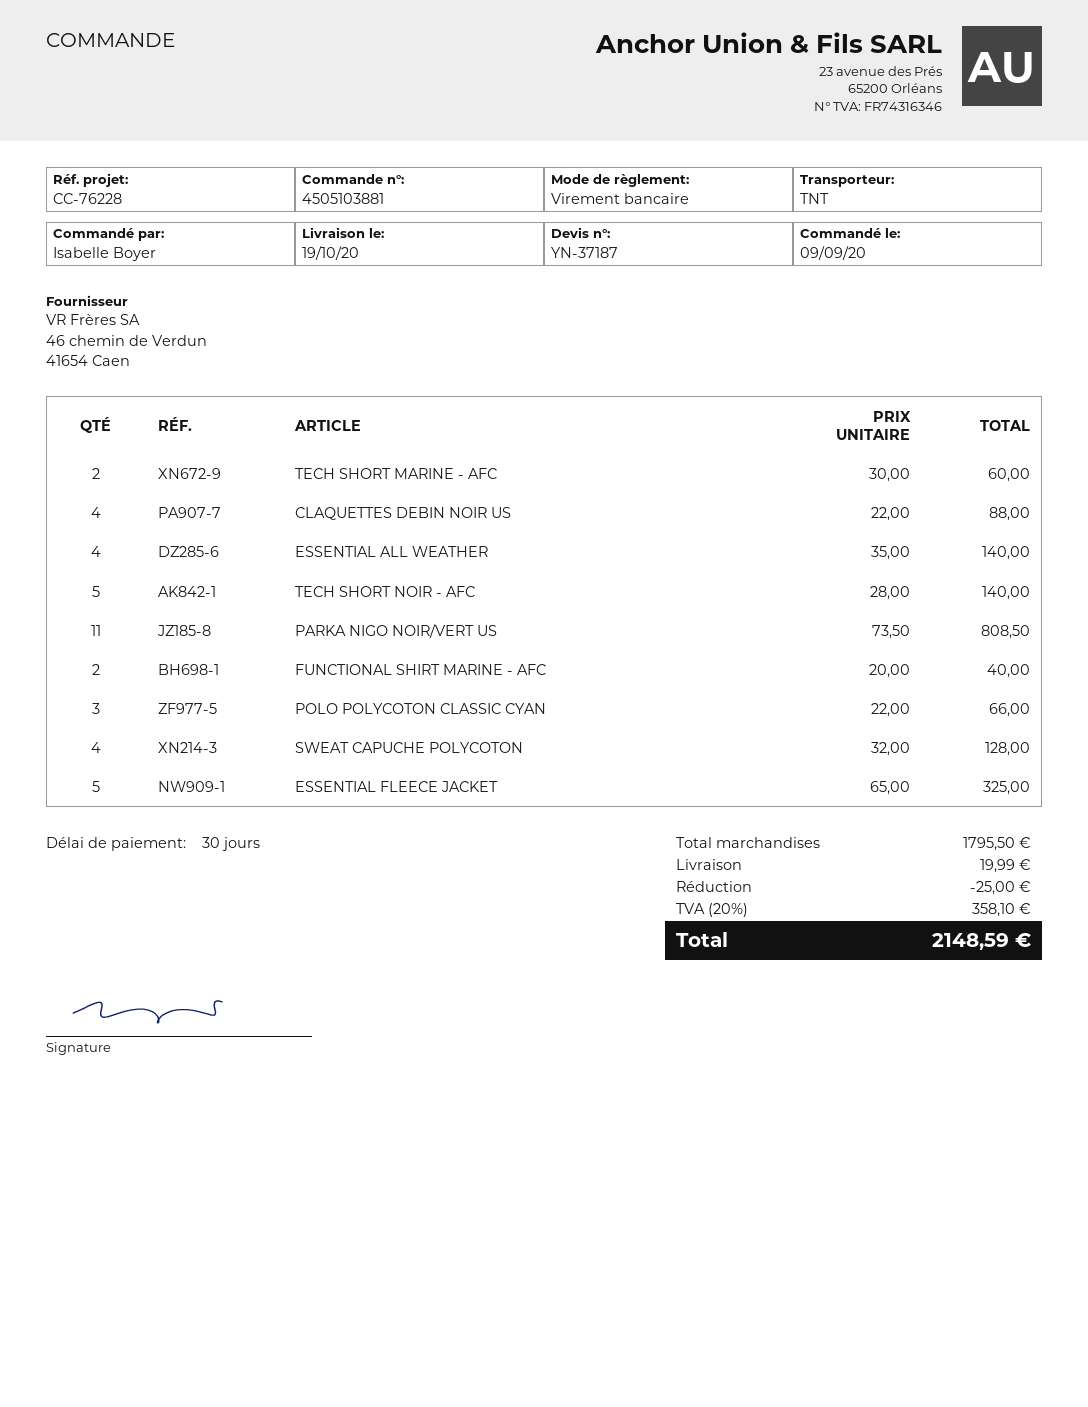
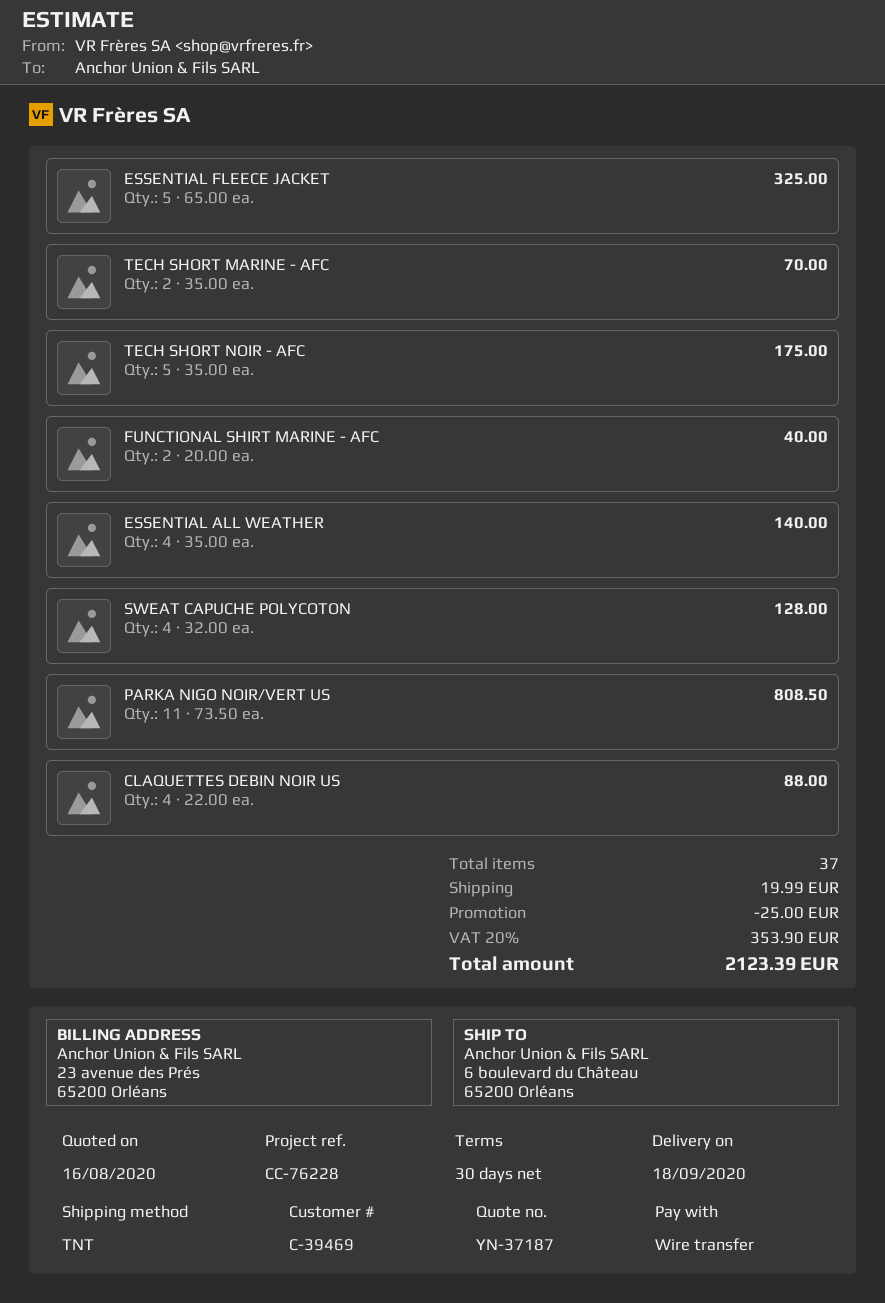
delivery date: 2020-10-19 -> 2020-09-18
TECH SHORT MARINE - AFC: 2 x 30.00 = 60.00 -> 2 x 35.00 = 70.00
TECH SHORT NOIR - AFC: 5 x 28.00 = 140.00 -> 5 x 35.00 = 175.00
POLO POLYCOTON CLASSIC CYAN: 3 x 22.00 = 66.00 -> none
tax: 20% = 358.10 -> 20% = 353.90
total: 2148.59 -> 2123.39

